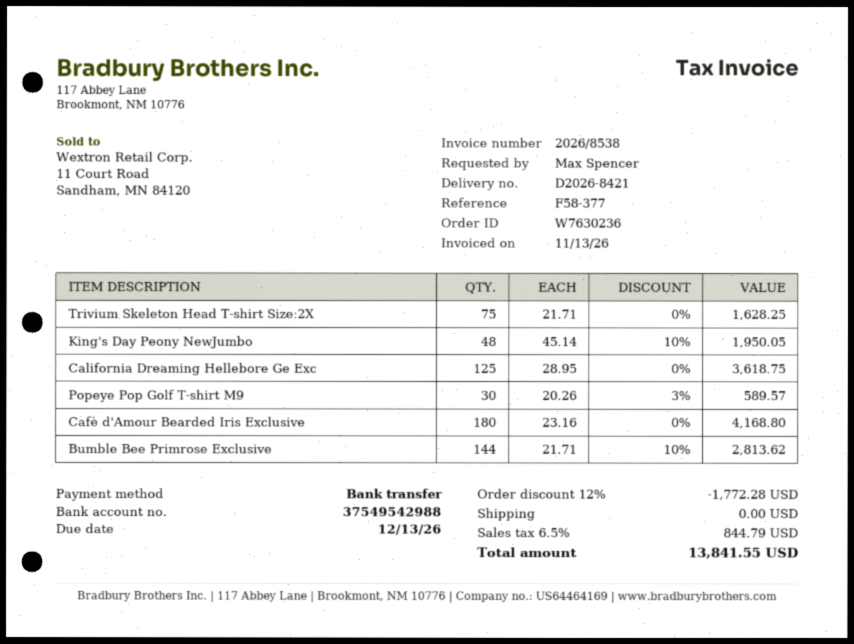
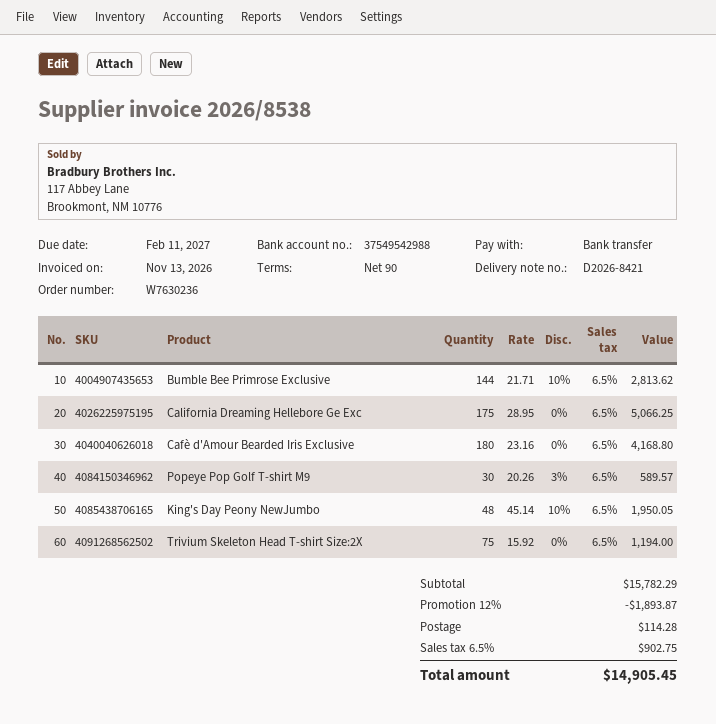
due date: 2026-12-13 -> 2027-02-11
Trivium Skeleton Head T-shirt Size:2X: 75 x 21.71 = 1628.25 -> 75 x 15.92 = 1194.00
California Dreaming Hellebore Ge Exc: 125 x 28.95 = 3618.75 -> 175 x 28.95 = 5066.25
discount: 12% = 1772.28 -> 12% = 1893.87
shipping: 0.00 -> 114.28
tax: 6.5% = 844.79 -> 6.5% = 902.75
total: 13841.55 -> 14905.45

